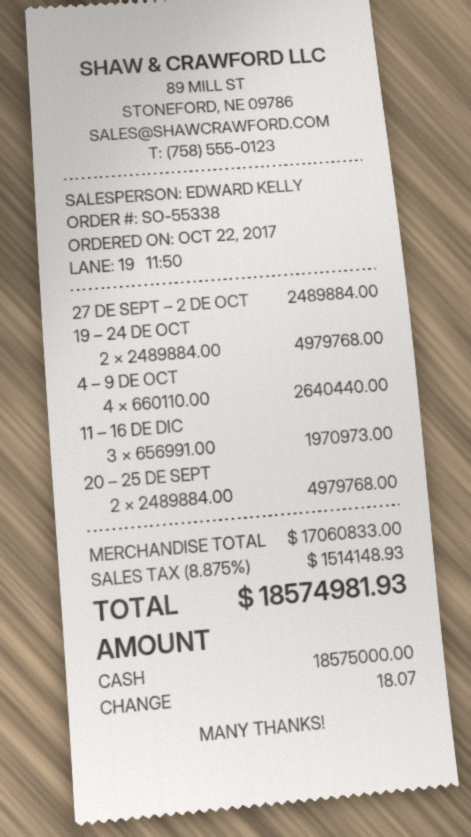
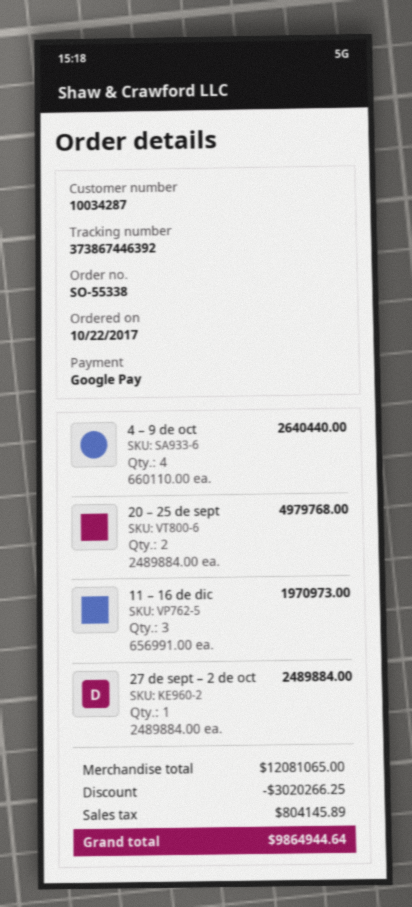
payment method: cash -> Google Pay
19 – 24 DE OCT: 2 x 2489884.00 = 4979768.00 -> none
subtotal: 17060833.00 -> 12081065.00
discount: none -> 3020266.25
tax: 1514148.93 -> 804145.89
total: 18574981.93 -> 9864944.64

